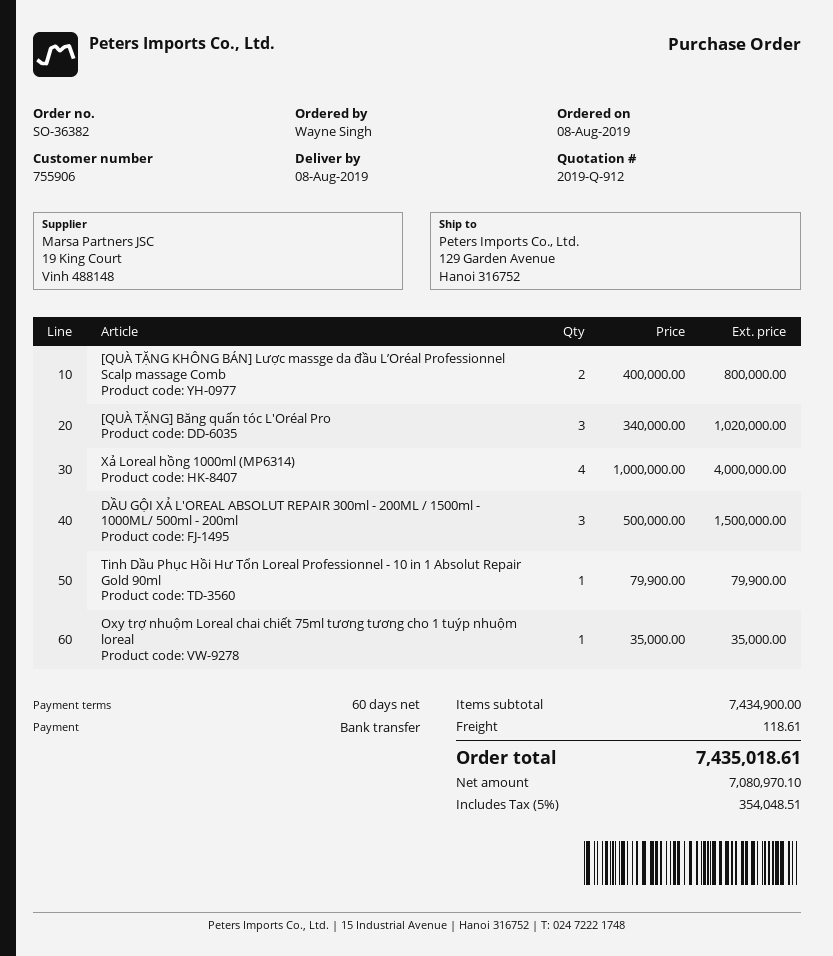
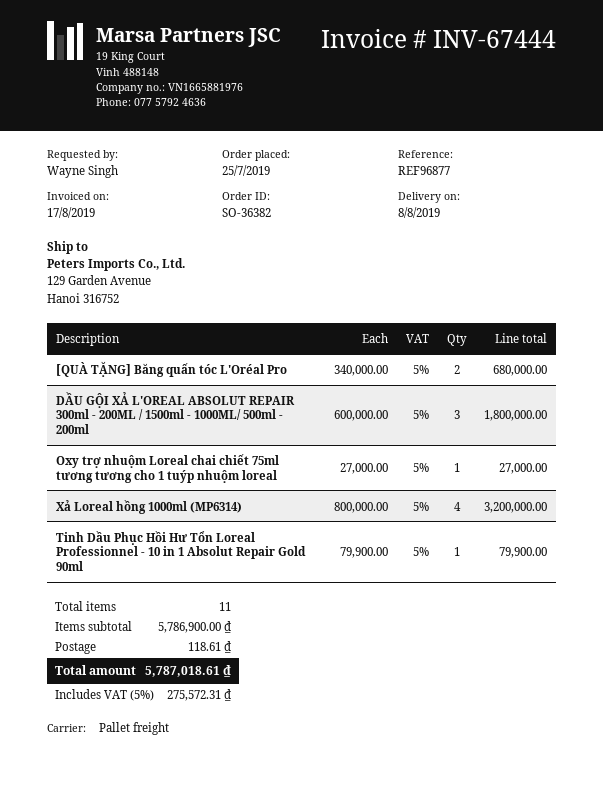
order date: 2019-08-08 -> 2019-07-25
[QUÀ TẶNG KHÔNG BÁN] Lược massge da đầu L’Oréal Professionnel Scalp massage Comb: 2 x 400000.00 = 800000.00 -> none
[QUÀ TẶNG] Băng quấn tóc L'Oréal Pro: 3 x 340000.00 = 1020000.00 -> 2 x 340000.00 = 680000.00
Xả Loreal hồng 1000ml (MP6314): 4 x 1000000.00 = 4000000.00 -> 4 x 800000.00 = 3200000.00
DẦU GỘI XẢ L'OREAL ABSOLUT REPAIR 300ml - 200ML / 1500ml - 1000ML/ 500ml - 200ml: 3 x 500000.00 = 1500000.00 -> 3 x 600000.00 = 1800000.00
Oxy trợ nhuộm Loreal chai chiết 75ml tương tương cho 1 tuýp nhuộm loreal: 1 x 35000.00 = 35000.00 -> 1 x 27000.00 = 27000.00
subtotal: 7434900.00 -> 5786900.00
tax: 5% = 354048.51 -> 5% = 275572.31
total: 7435018.61 -> 5787018.61

